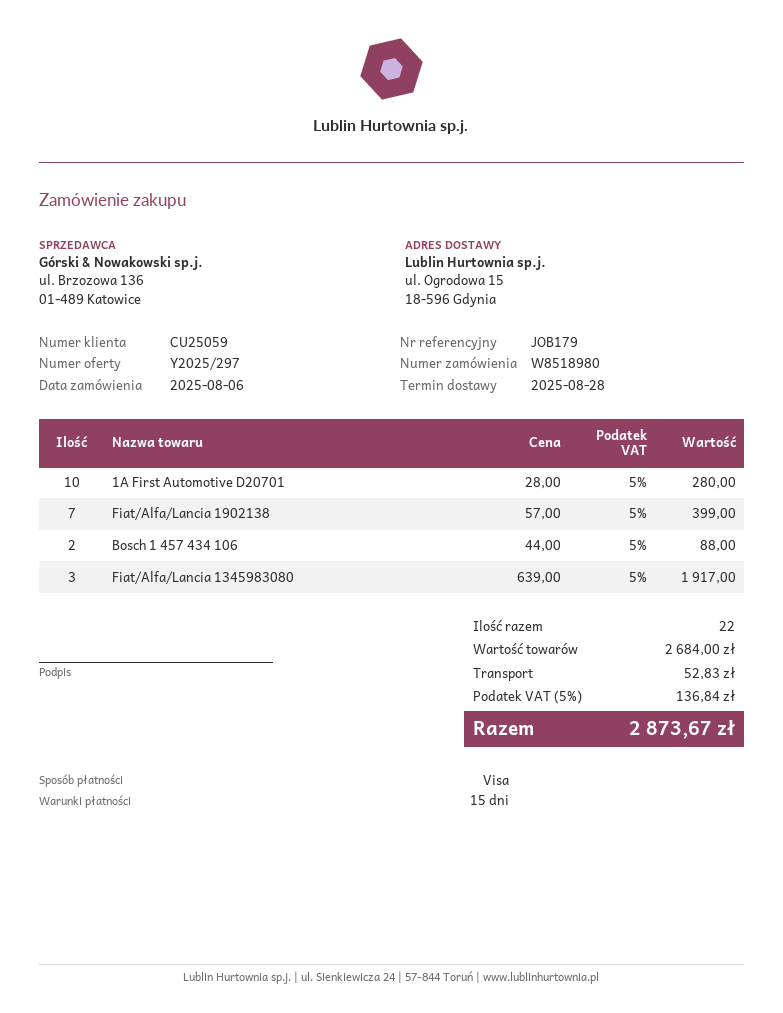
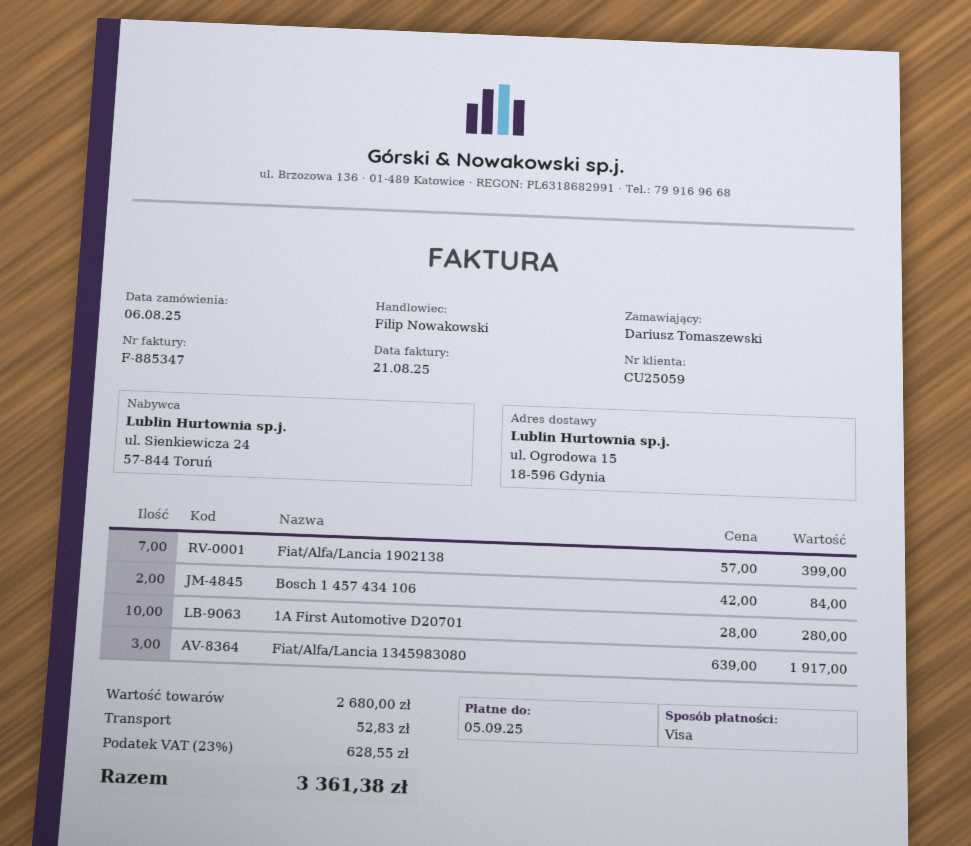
Bosch 1 457 434 106: 2 x 44.00 = 88.00 -> 2 x 42.00 = 84.00
subtotal: 2684.00 -> 2680.00
tax: 5% = 136.84 -> 23% = 628.55
total: 2873.67 -> 3361.38

